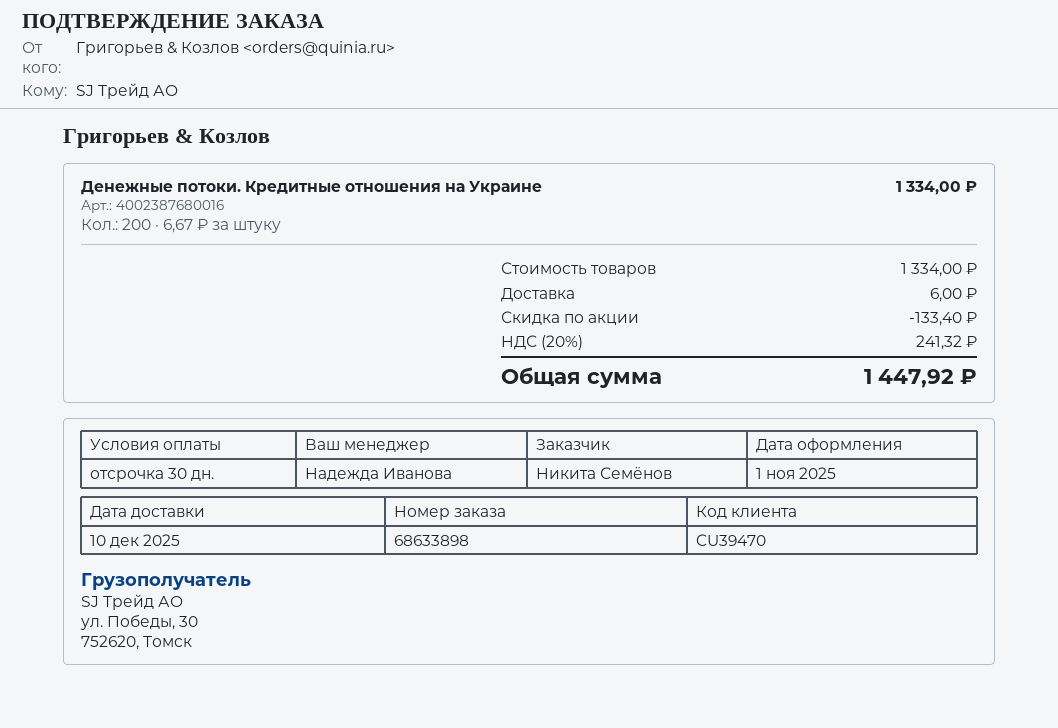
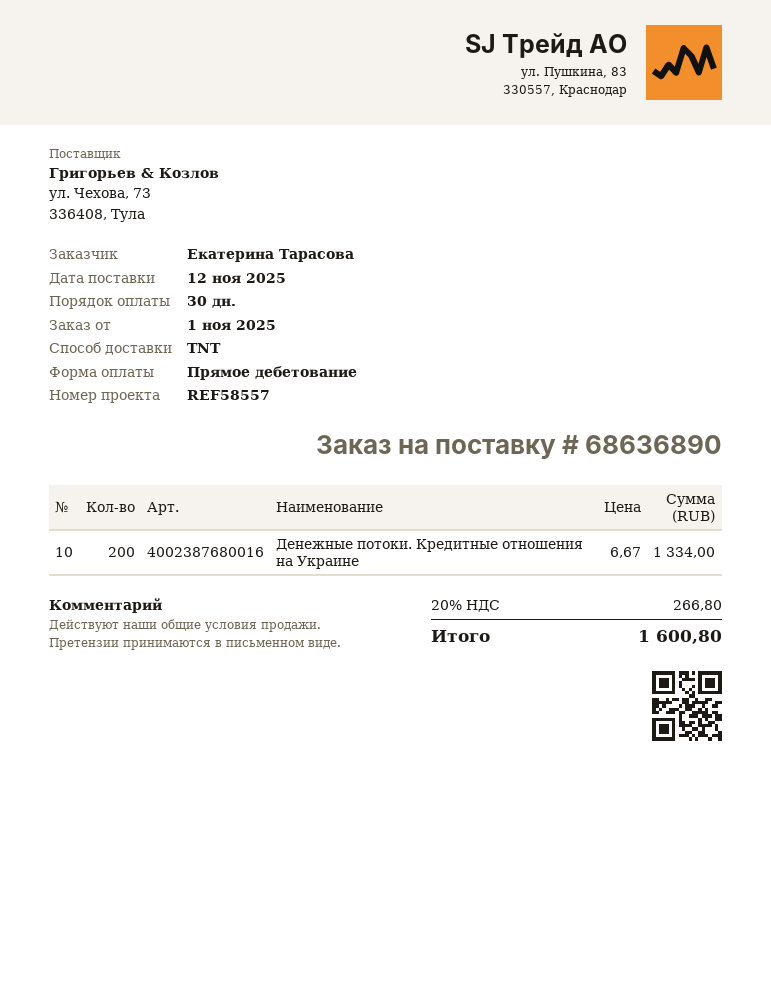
order number: 68633898 -> 68636890
delivery date: 2025-12-10 -> 2025-11-12
ordered by: Никита Семёнов -> Екатерина Тарасова
discount: 133.40 -> none
shipping: 6.00 -> none
tax: 20% = 241.32 -> 20% = 266.80
total: 1447.92 -> 1600.80

